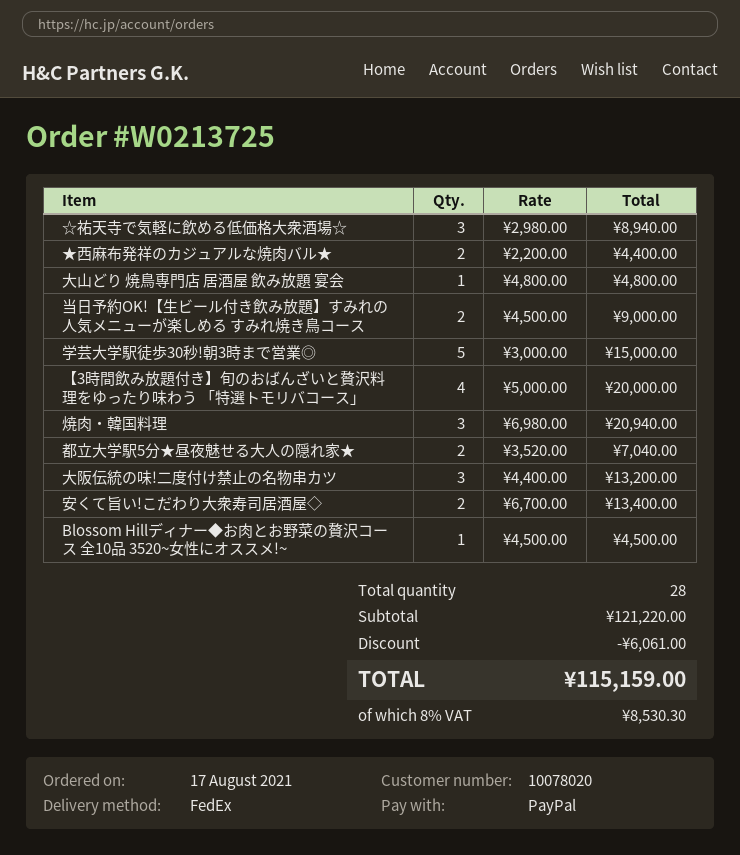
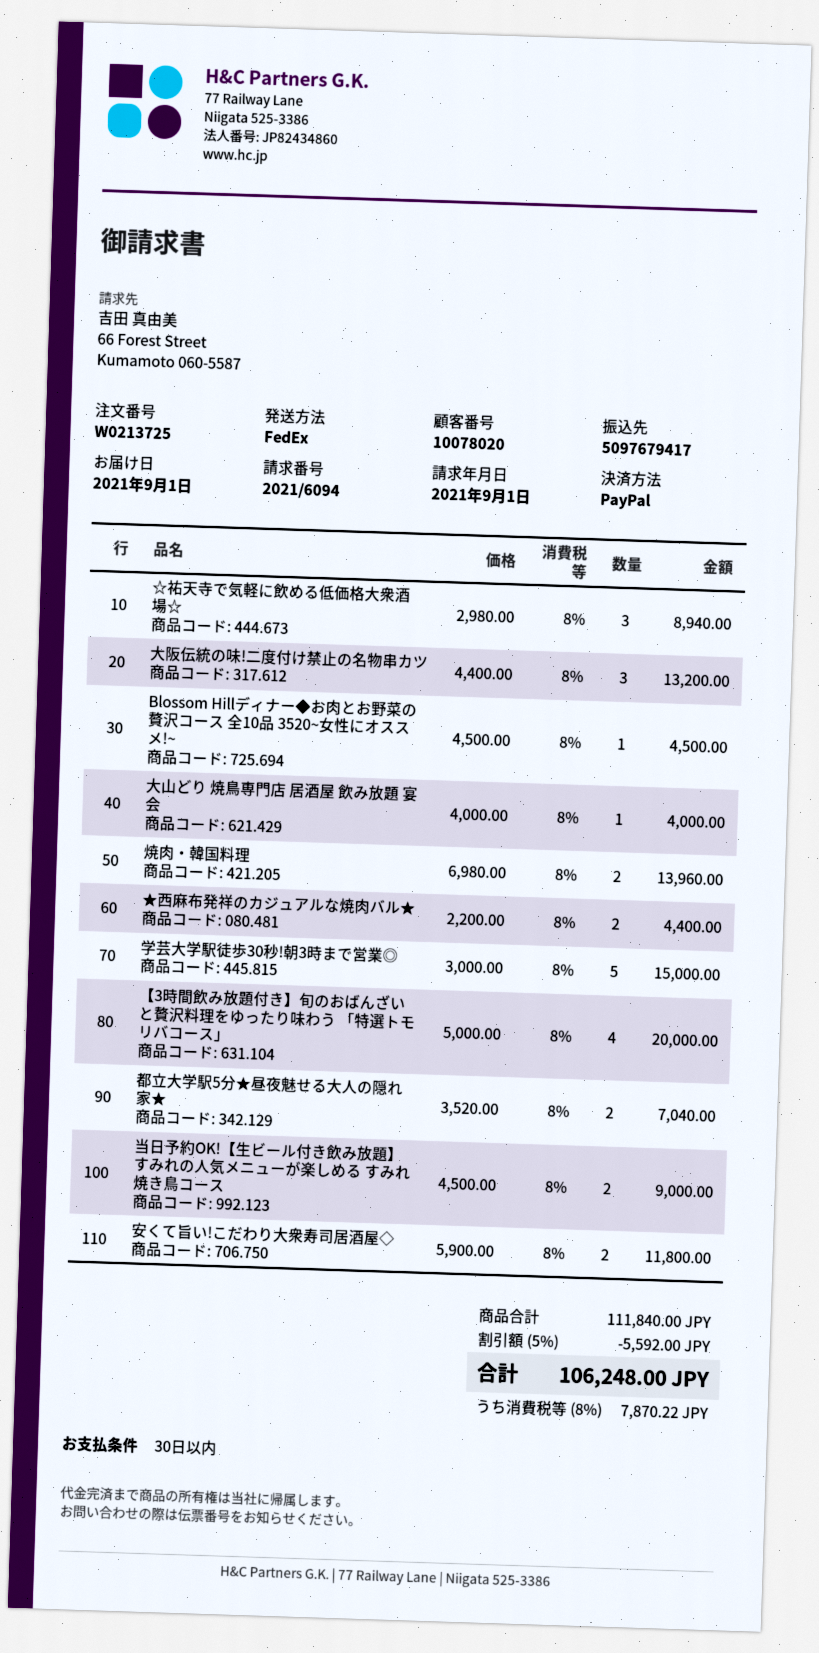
大山どり 焼鳥専門店 居酒屋 飲み放題 宴会: 1 x 4800.00 = 4800.00 -> 1 x 4000.00 = 4000.00
焼肉・韓国料理: 3 x 6980.00 = 20940.00 -> 2 x 6980.00 = 13960.00
安くて旨い!こだわり大衆寿司居酒屋◇: 2 x 6700.00 = 13400.00 -> 2 x 5900.00 = 11800.00
subtotal: 121220.00 -> 111840.00
discount: 6061.00 -> 5592.00
tax: 8% = 8530.30 -> 8% = 7870.22
total: 115159.00 -> 106248.00

